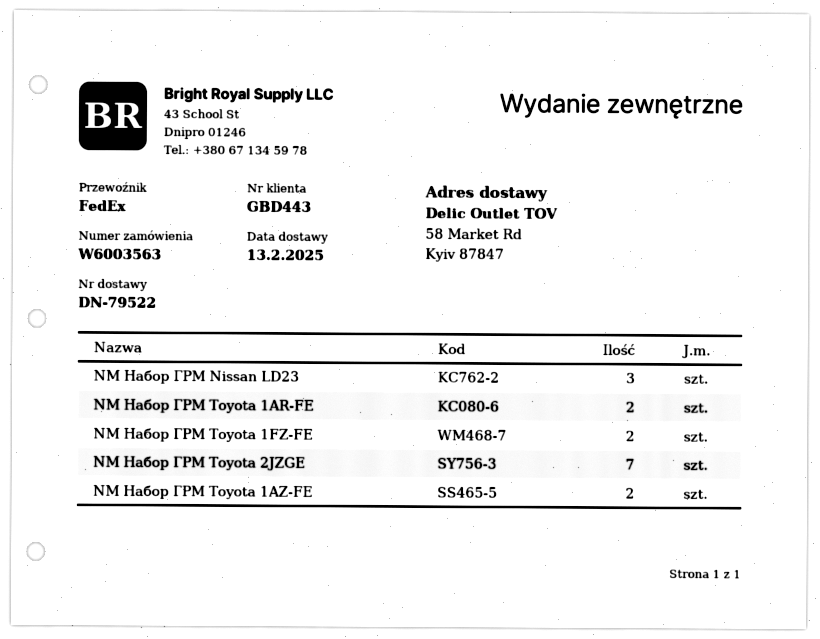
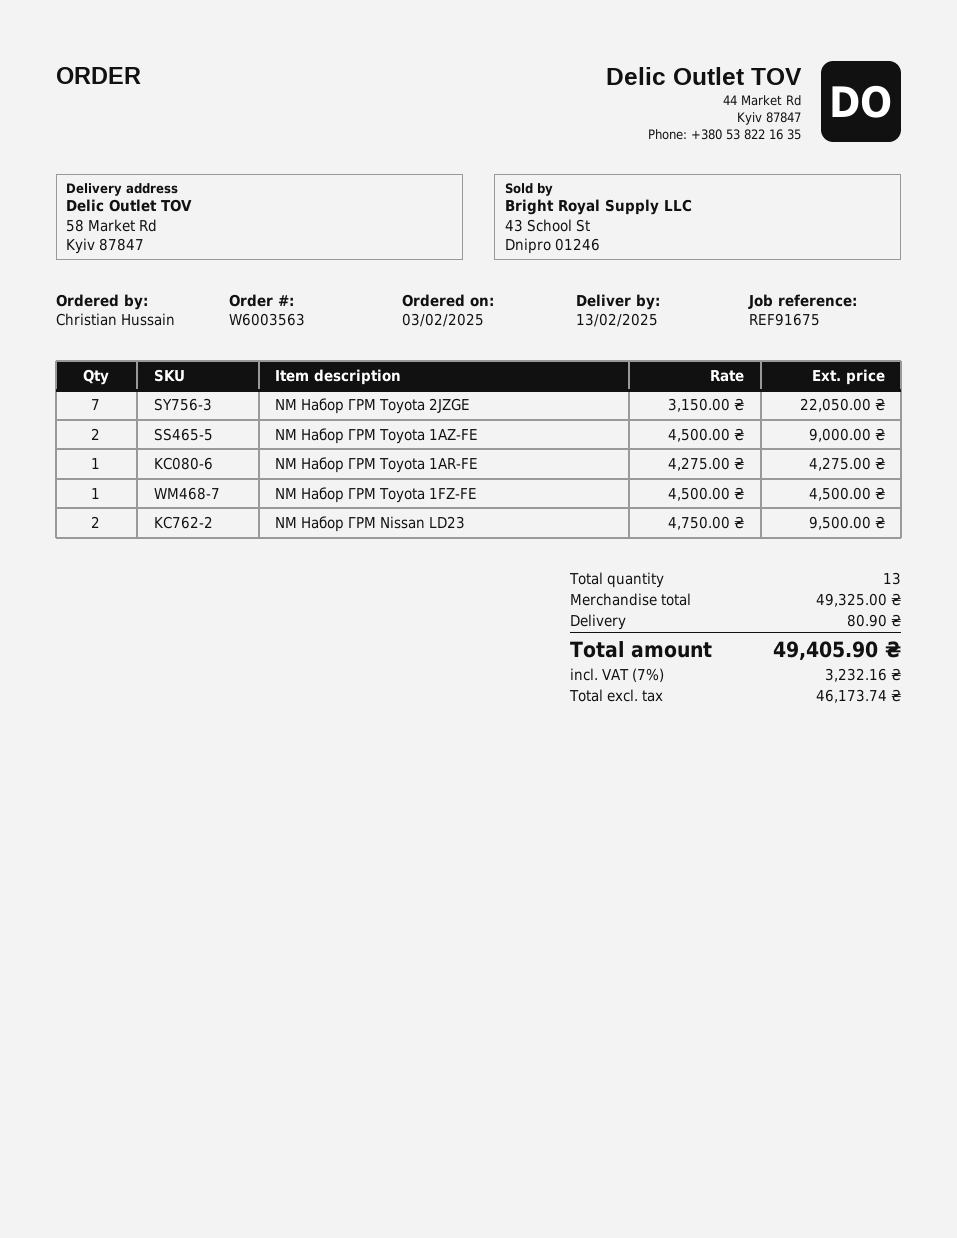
NM Набор ГРМ Nissan LD23: 3 -> 2
NM Набор ГРМ Toyota 1AR-FE: 2 -> 1
NM Набор ГРМ Toyota 1FZ-FE: 2 -> 1

